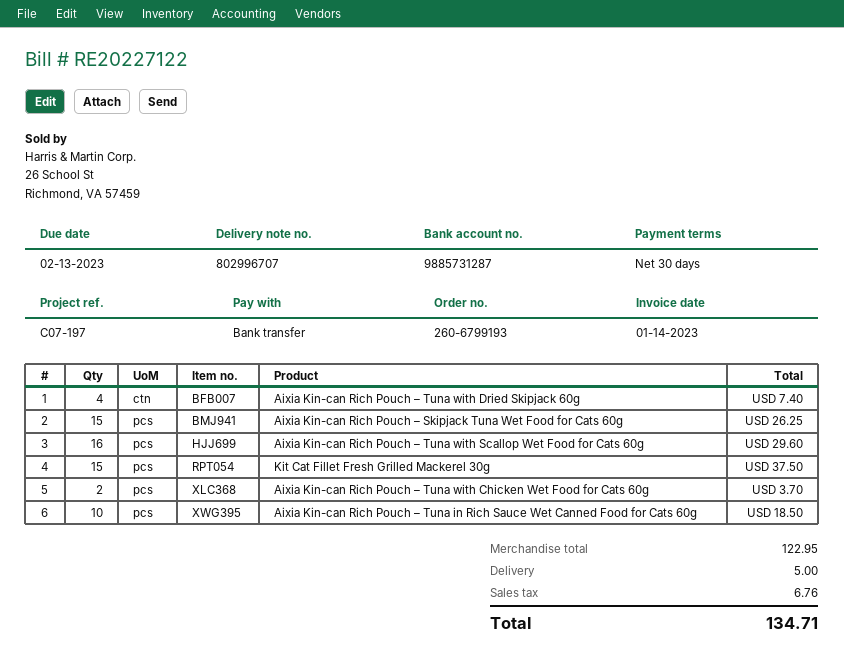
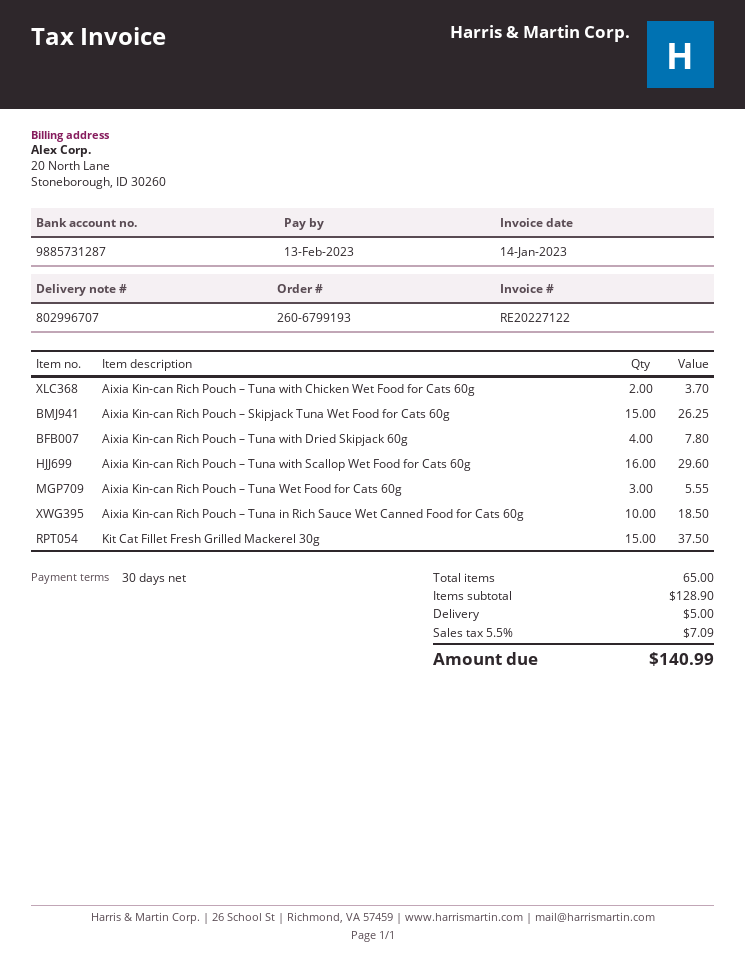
Aixia Kin-can Rich Pouch – Tuna with Dried Skipjack 60g: 4 for 7.40 -> 4 for 7.80
Aixia Kin-can Rich Pouch – Tuna Wet Food for Cats 60g: none -> 3 for 5.55
subtotal: 122.95 -> 128.90
tax: 6.76 -> 7.09
total: 134.71 -> 140.99

